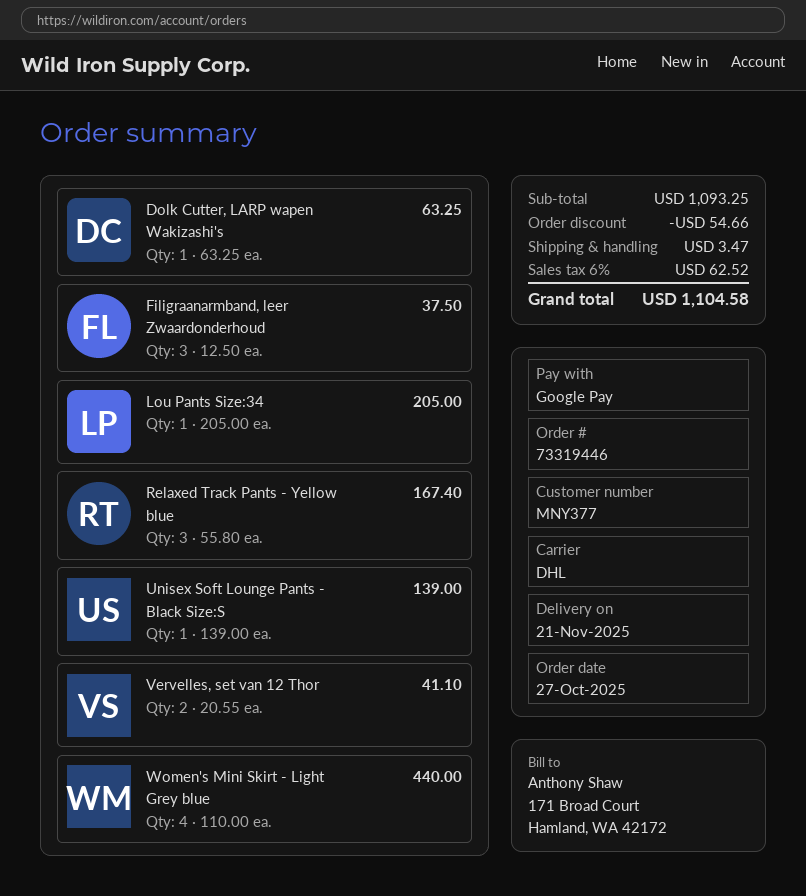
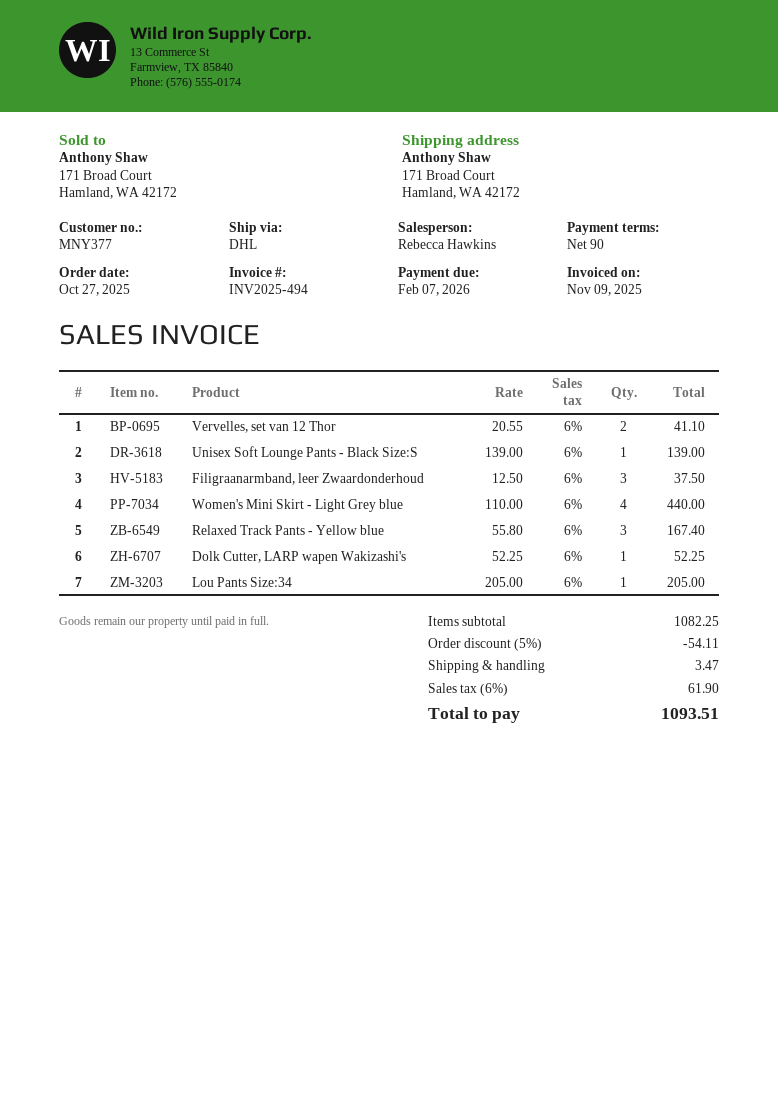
Dolk Cutter, LARP wapen Wakizashi's: 1 x 63.25 = 63.25 -> 1 x 52.25 = 52.25
subtotal: 1093.25 -> 1082.25
discount: 54.66 -> 54.11
tax: 6% = 62.52 -> 6% = 61.90
total: 1104.58 -> 1093.51

